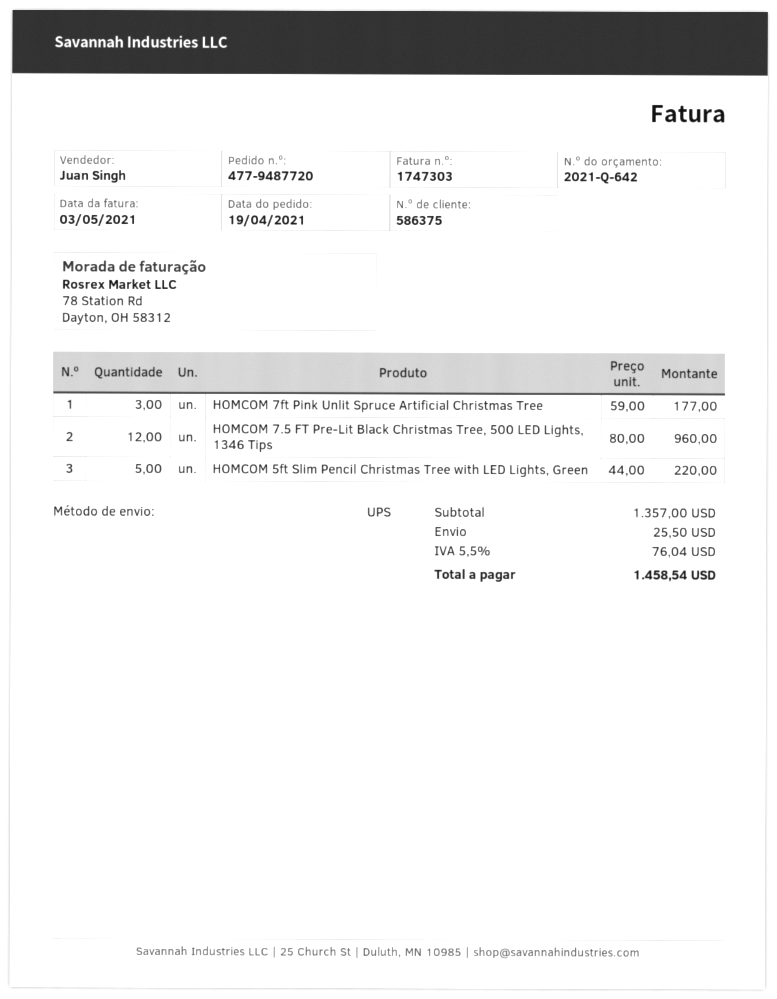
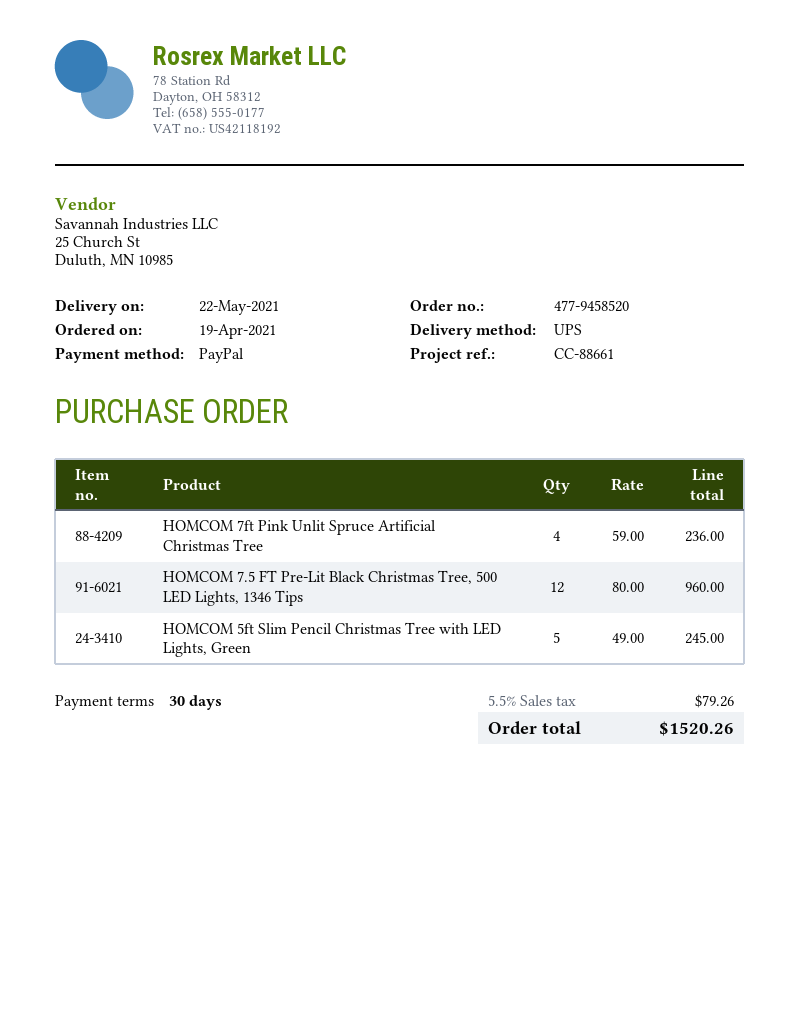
order number: 477-9487720 -> 477-9458520
HOMCOM 7ft Pink Unlit Spruce Artificial Christmas Tree: 3 x 59.00 = 177.00 -> 4 x 59.00 = 236.00
HOMCOM 5ft Slim Pencil Christmas Tree with LED Lights, Green: 5 x 44.00 = 220.00 -> 5 x 49.00 = 245.00
shipping: 25.50 -> none
tax: 5.5% = 76.04 -> 5.5% = 79.26
total: 1458.54 -> 1520.26

